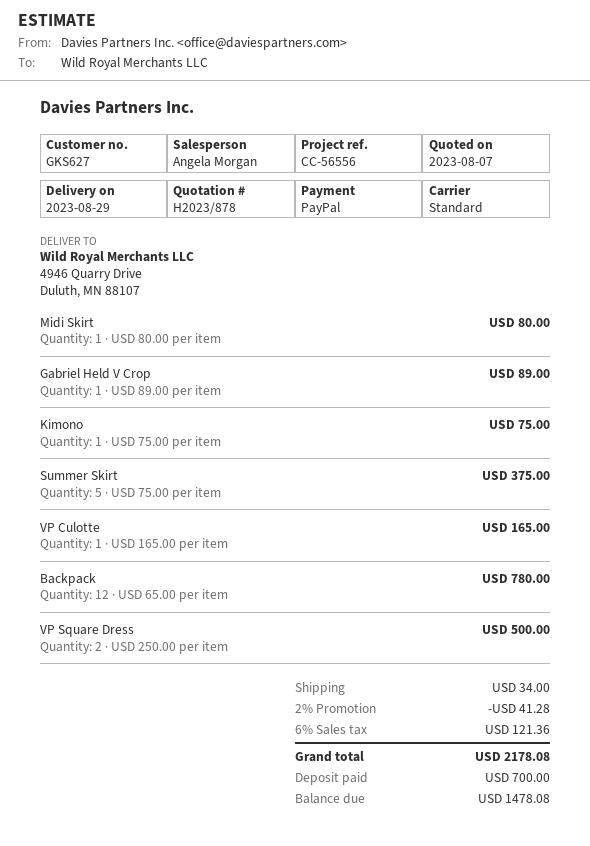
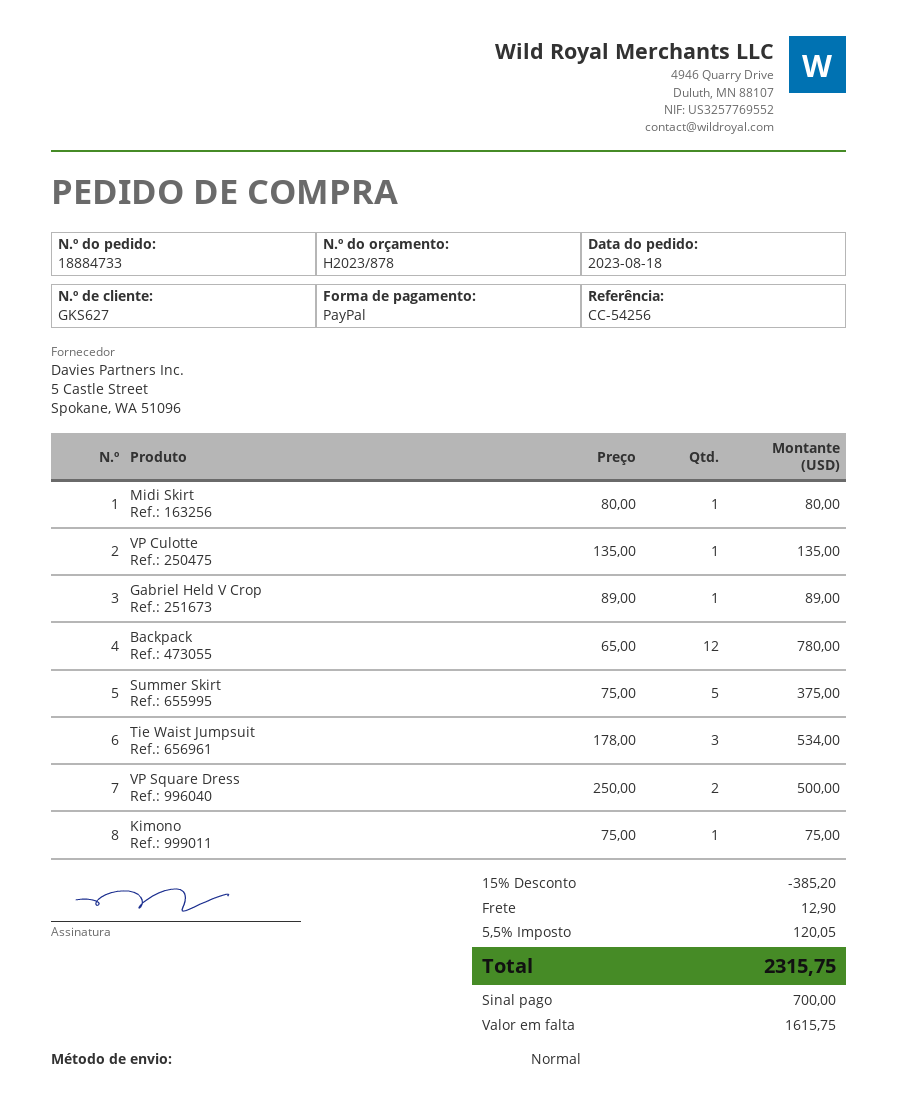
reference: CC-56556 -> CC-54256
VP Culotte: 1 x 165.00 = 165.00 -> 1 x 135.00 = 135.00
Tie Waist Jumpsuit: none -> 3 x 178.00 = 534.00
discount: 2% = 41.28 -> 15% = 385.20
shipping: 34.00 -> 12.90
tax: 6% = 121.36 -> 5.5% = 120.05
total: 2178.08 -> 2315.75
balance: 1478.08 -> 1615.75

